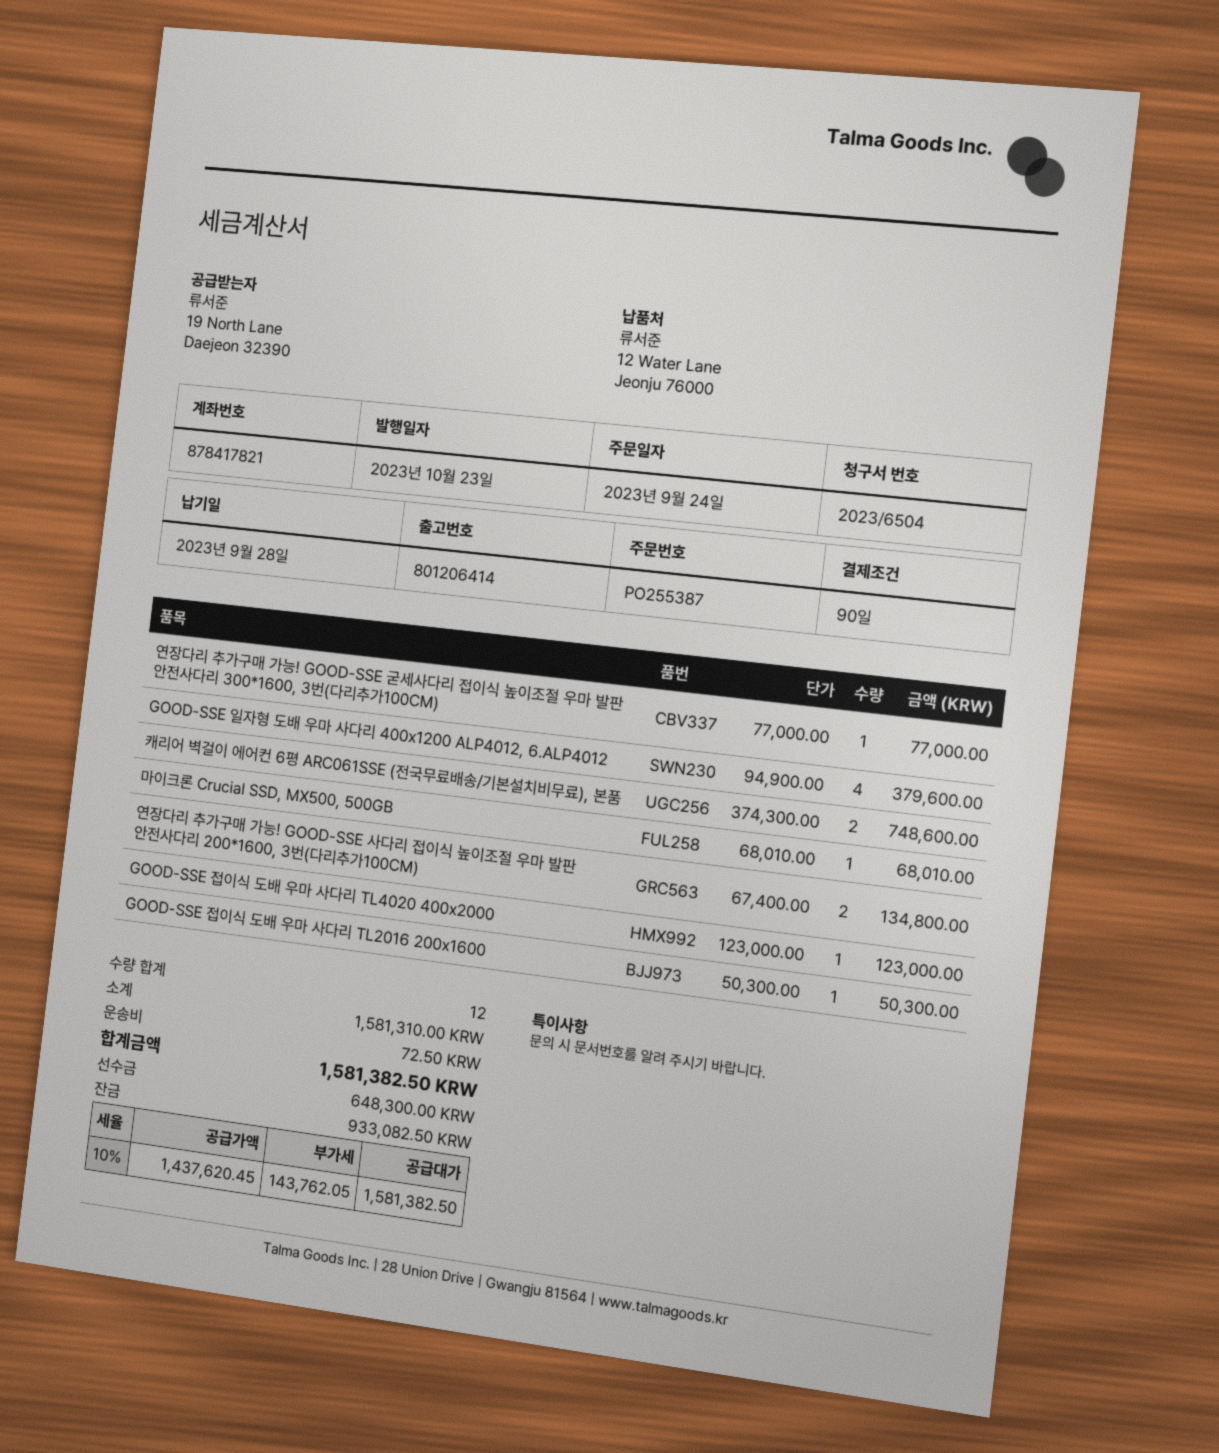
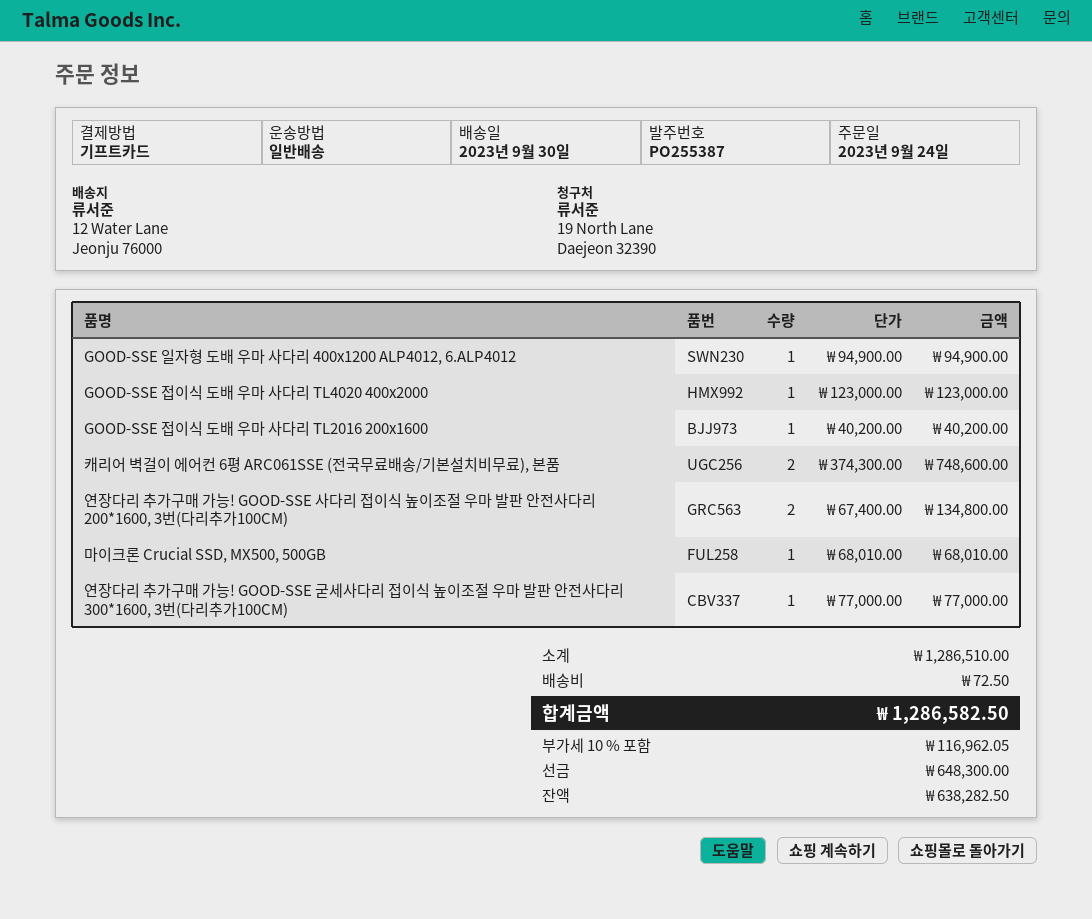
delivery date: 2023-09-28 -> 2023-09-30
GOOD-SSE 일자형 도배 우마 사다리 400x1200 ALP4012, 6.ALP4012: 4 x 94900.00 = 379600.00 -> 1 x 94900.00 = 94900.00
GOOD-SSE 접이식 도배 우마 사다리 TL2016 200x1600: 1 x 50300.00 = 50300.00 -> 1 x 40200.00 = 40200.00
subtotal: 1581310.00 -> 1286510.00
tax: 10% = 143762.05 -> 10% = 116962.05
total: 1581382.50 -> 1286582.50
balance: 933082.50 -> 638282.50

